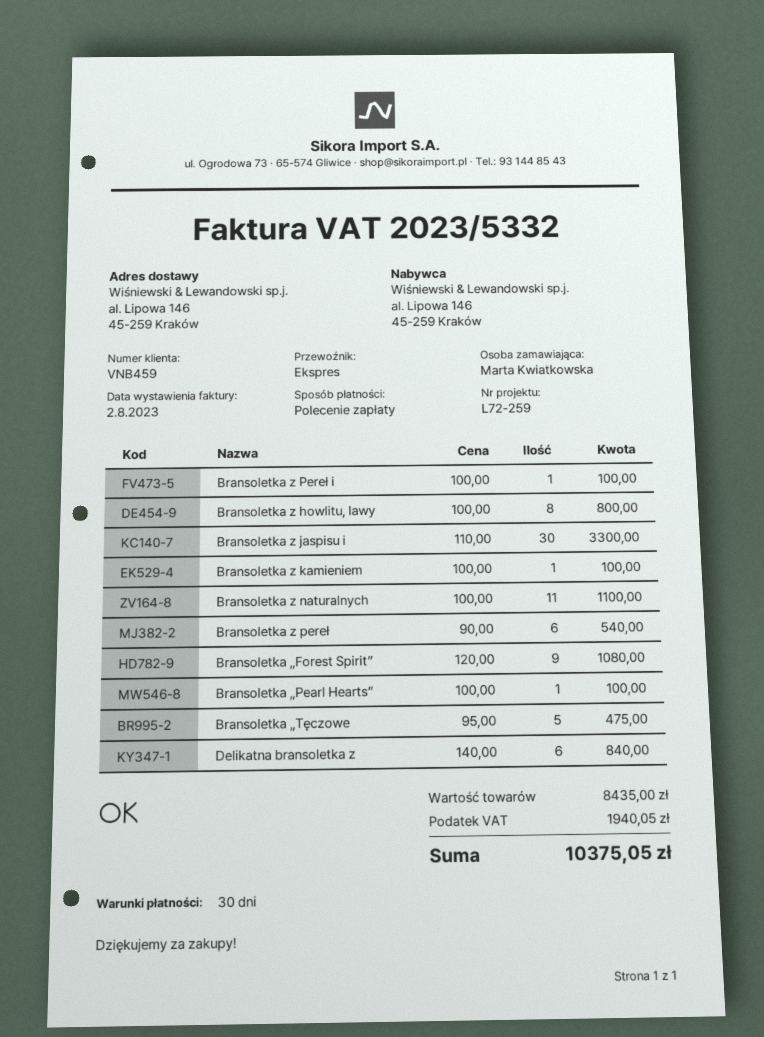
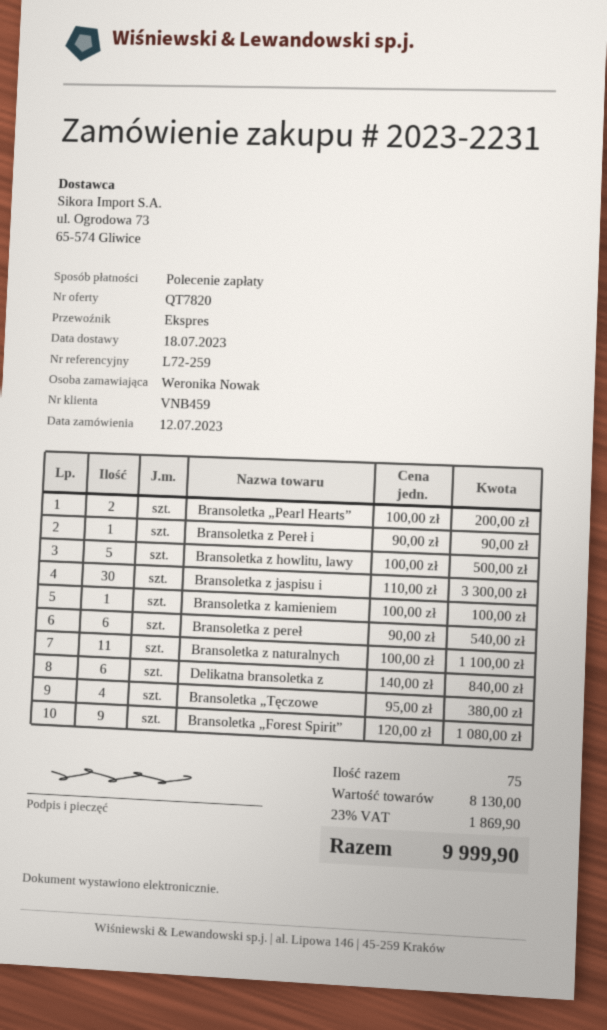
ordered by: Marta Kwiatkowska -> Weronika Nowak
Bransoletka z Pereł i: 1 x 100.00 = 100.00 -> 1 x 90.00 = 90.00
Bransoletka z howlitu, lawy: 8 x 100.00 = 800.00 -> 5 x 100.00 = 500.00
Bransoletka „Pearl Hearts”: 1 x 100.00 = 100.00 -> 2 x 100.00 = 200.00
Bransoletka „Tęczowe: 5 x 95.00 = 475.00 -> 4 x 95.00 = 380.00
subtotal: 8435.00 -> 8130.00
tax: 1940.05 -> 1869.90
total: 10375.05 -> 9999.90

